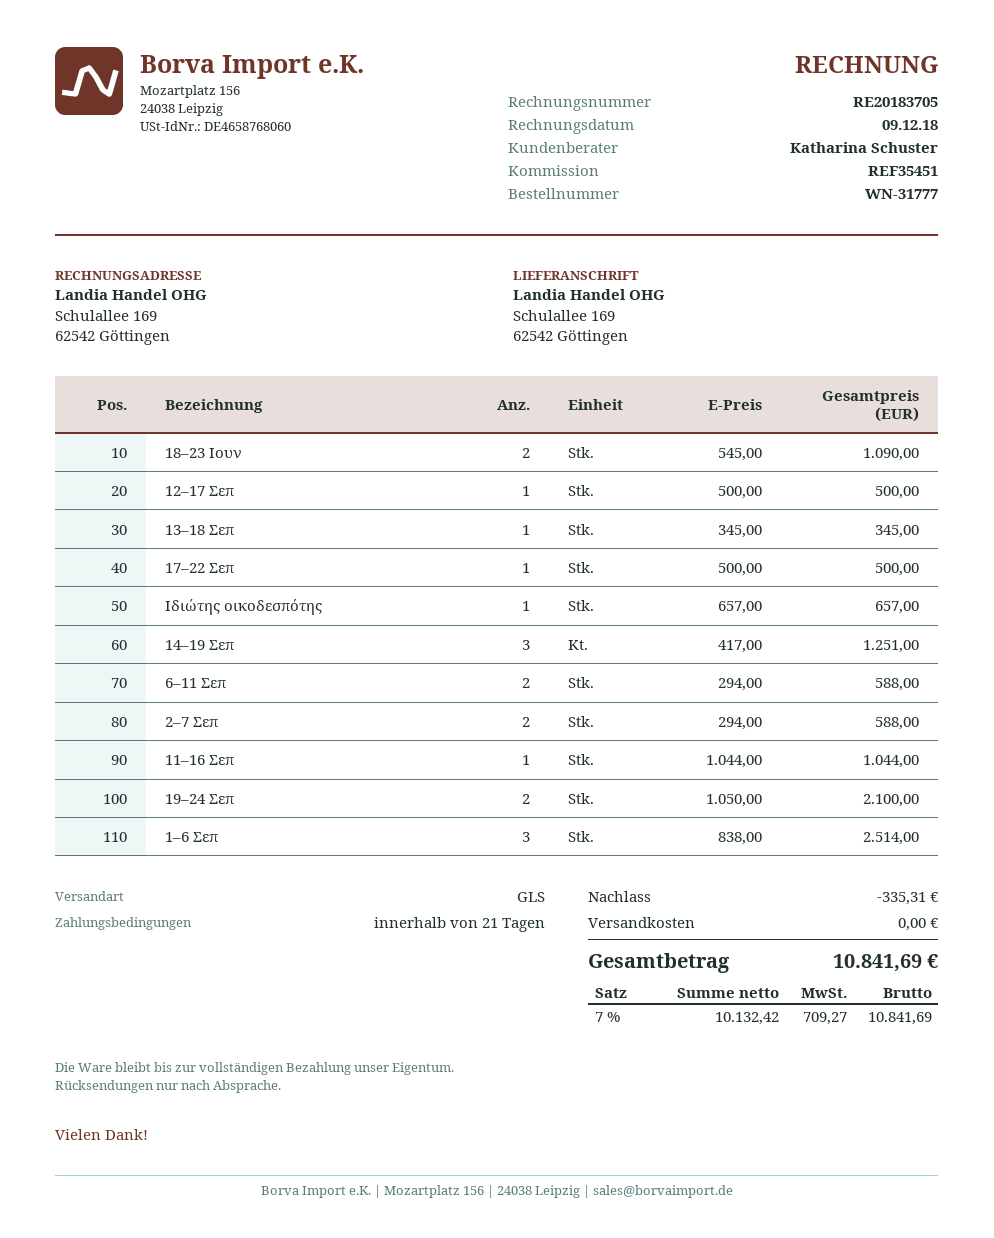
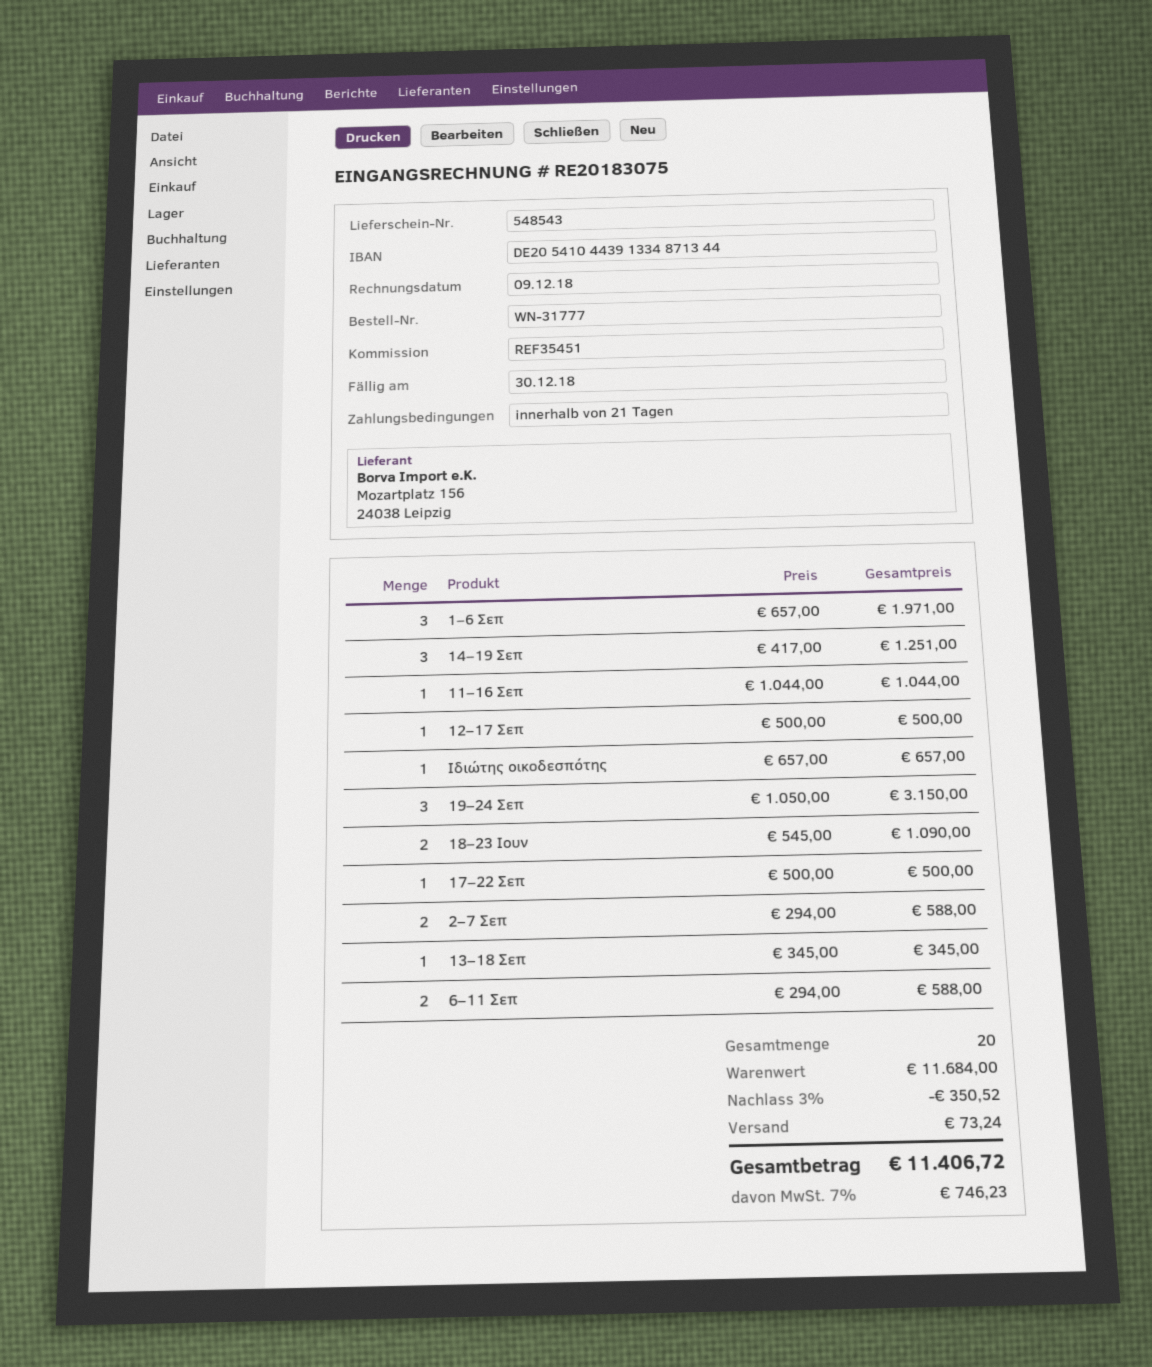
invoice number: RE20183705 -> RE20183075
19–24 Σεπ: 2 x 1050.00 = 2100.00 -> 3 x 1050.00 = 3150.00
1–6 Σεπ: 3 x 838.00 = 2514.00 -> 3 x 657.00 = 1971.00
discount: 335.31 -> 350.52
shipping: 0.00 -> 73.24
tax: 7% = 709.27 -> 7% = 746.23
total: 10841.69 -> 11406.72

